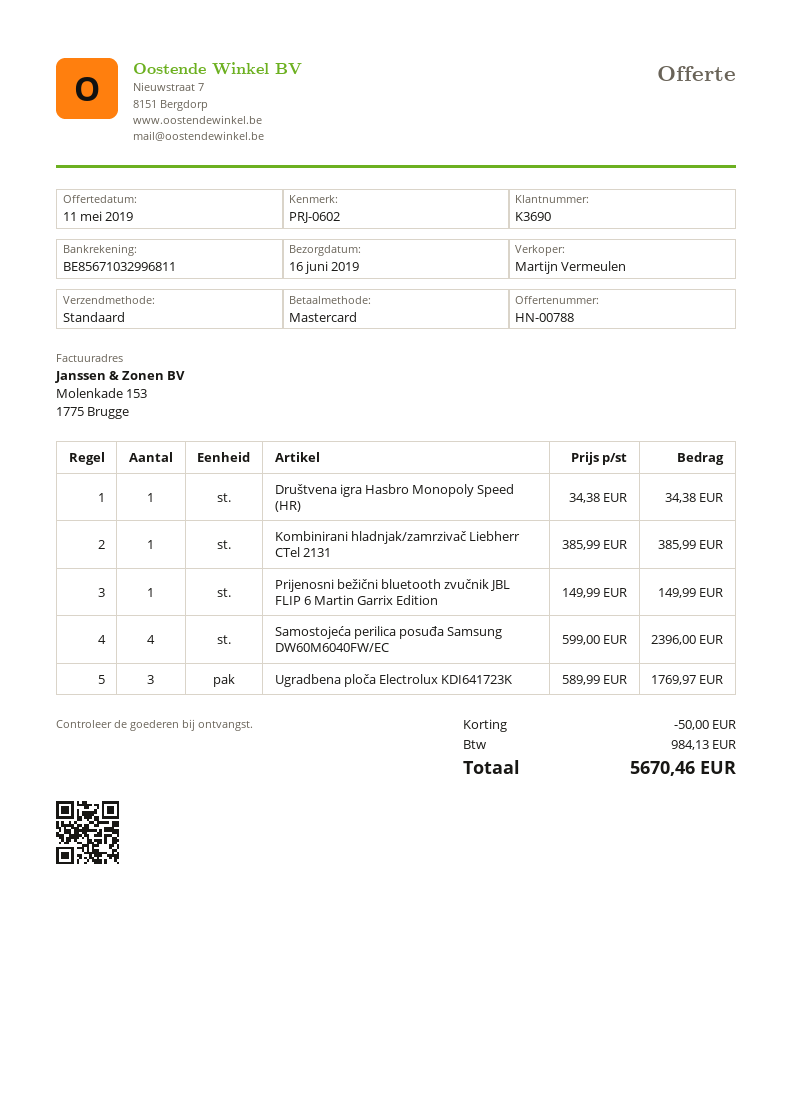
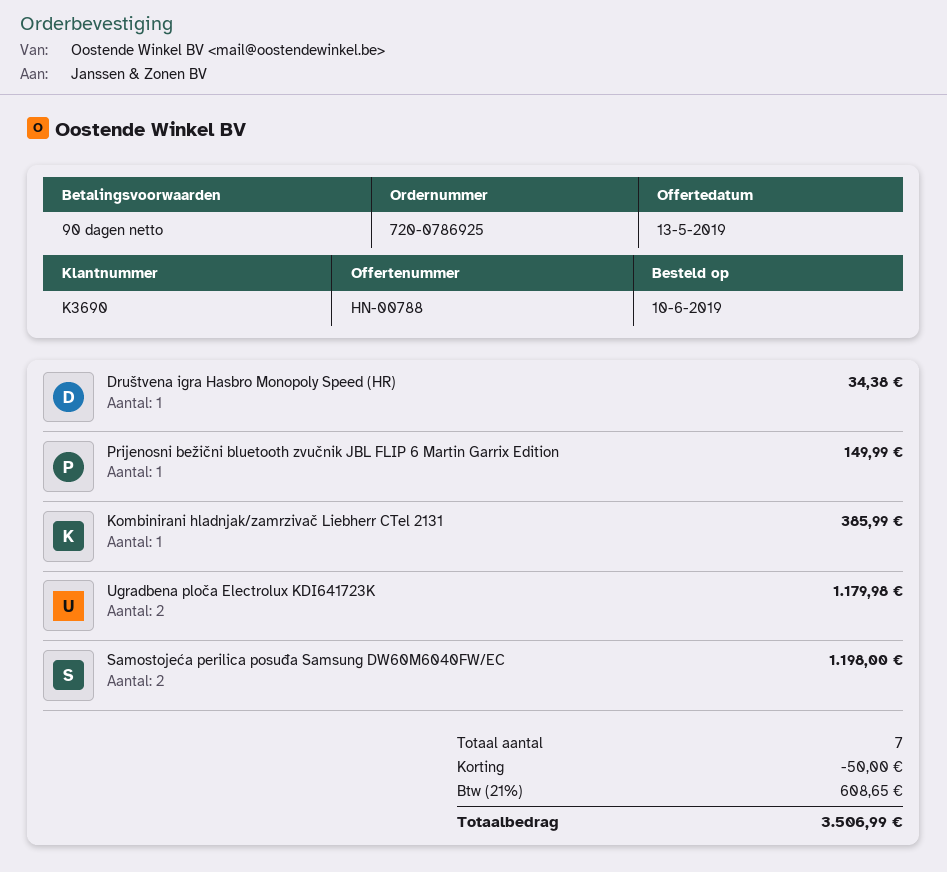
quote date: 2019-05-11 -> 2019-05-13
Samostojeća perilica posuđa Samsung DW60M6040FW/EC: 4 for 2396.00 -> 2 for 1198.00
Ugradbena ploča Electrolux KDI641723K: 3 for 1769.97 -> 2 for 1179.98
tax: 984.13 -> 608.65
total: 5670.46 -> 3506.99

